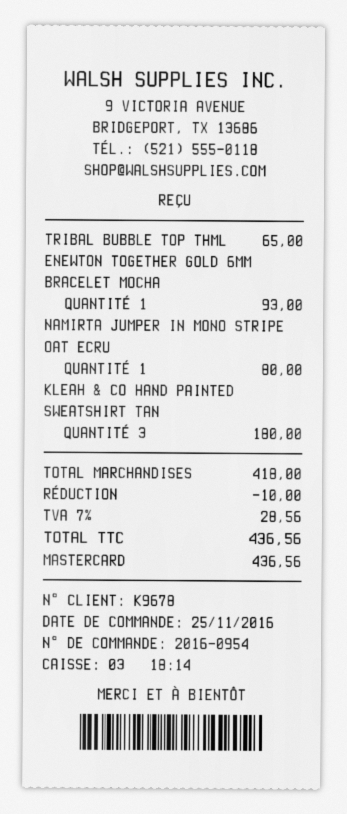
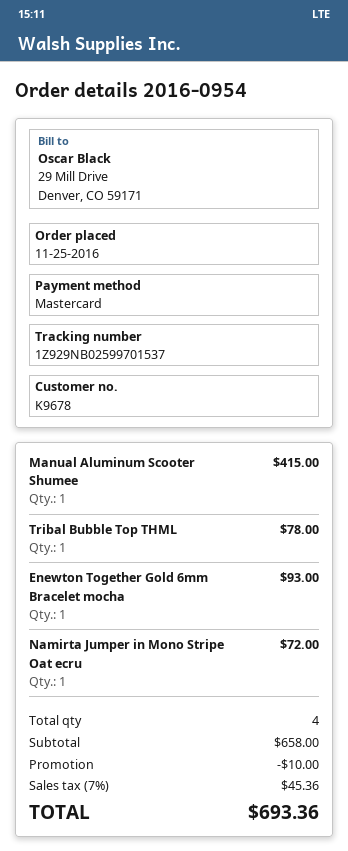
TRIBAL BUBBLE TOP THML: 1 for 65.00 -> 1 for 78.00
NAMIRTA JUMPER IN MONO STRIPE OAT ECRU: 1 for 80.00 -> 1 for 72.00
KLEAH & CO HAND PAINTED SWEATSHIRT TAN: 3 for 180.00 -> none
Manual Aluminum Scooter Shumee: none -> 1 for 415.00
subtotal: 418.00 -> 658.00
tax: 7% = 28.56 -> 7% = 45.36
total: 436.56 -> 693.36

